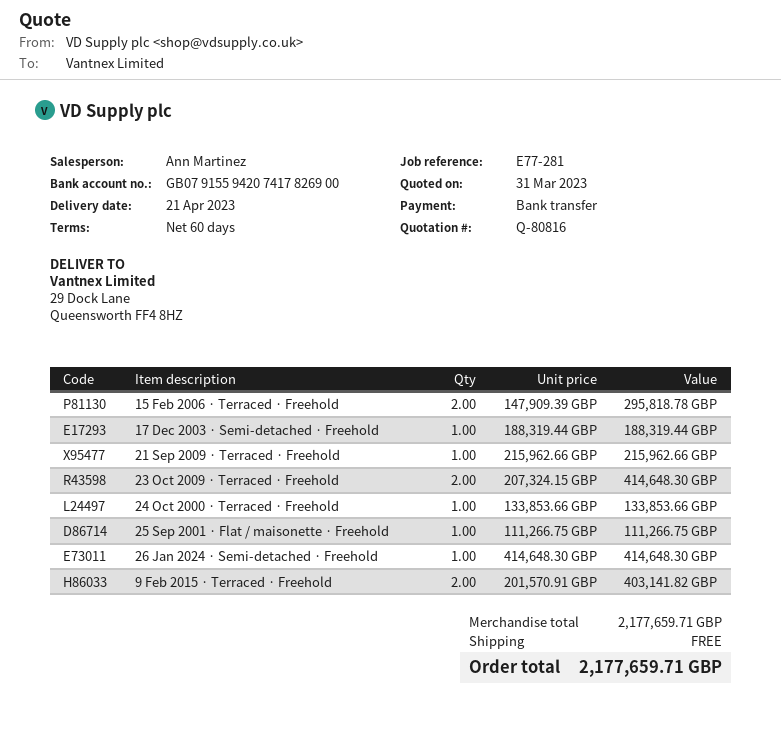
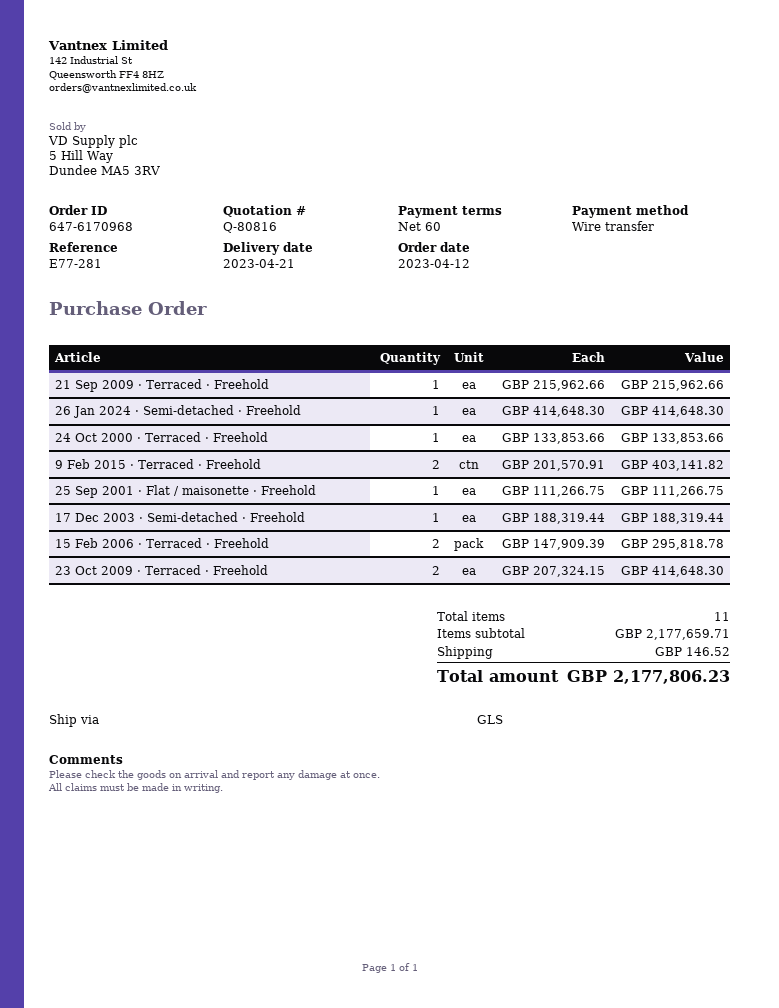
shipping: 0.00 -> 146.52
total: 2177659.71 -> 2177806.23

